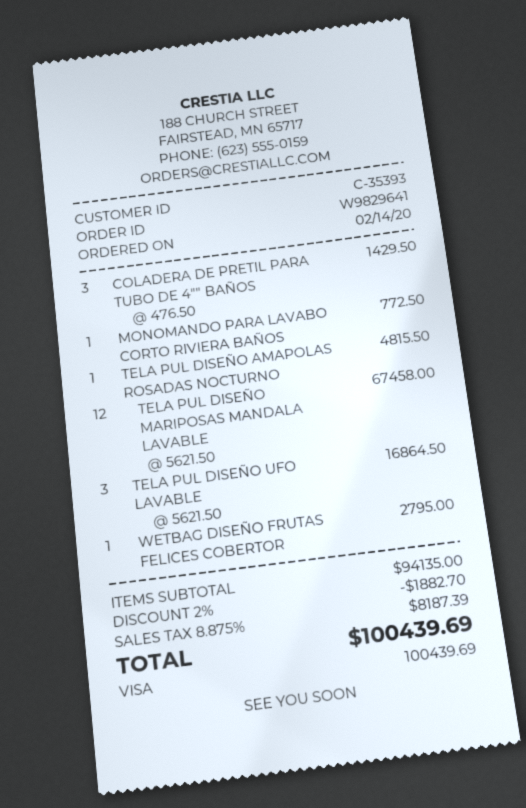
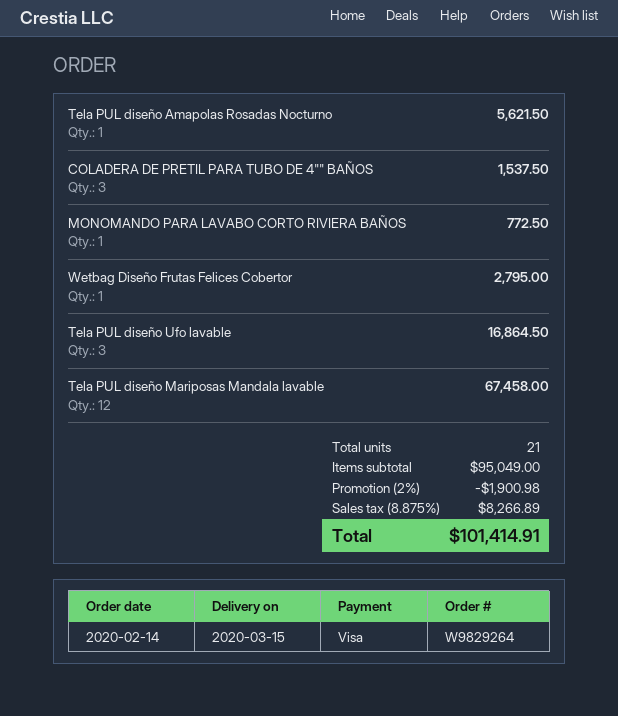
order number: W9829641 -> W9829264
COLADERA DE PRETIL PARA TUBO DE 4"" BAÑOS: 3 for 1429.50 -> 3 for 1537.50
TELA PUL DISEÑO AMAPOLAS ROSADAS NOCTURNO: 1 for 4815.50 -> 1 for 5621.50
subtotal: 94135.00 -> 95049.00
discount: 2% = 1882.70 -> 2% = 1900.98
tax: 8.875% = 8187.39 -> 8.875% = 8266.89
total: 100439.69 -> 101414.91

